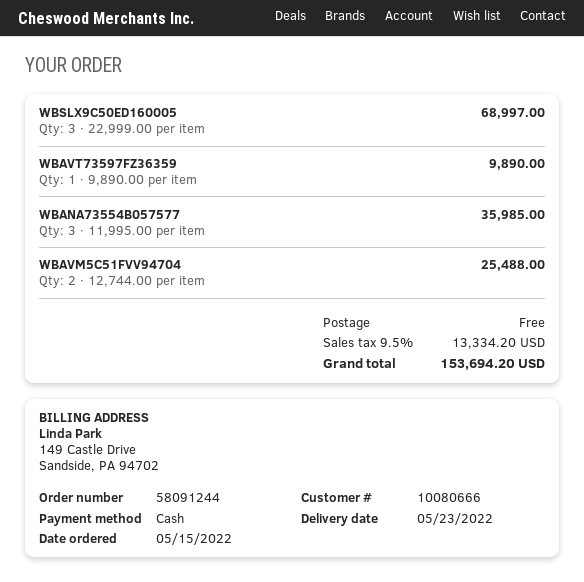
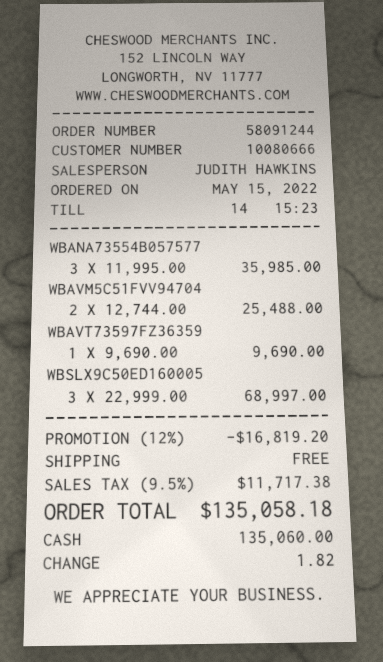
WBAVT73597FZ36359: 1 x 9890.00 = 9890.00 -> 1 x 9690.00 = 9690.00
discount: none -> 12% = 16819.20
tax: 9.5% = 13334.20 -> 9.5% = 11717.38
total: 153694.20 -> 135058.18

